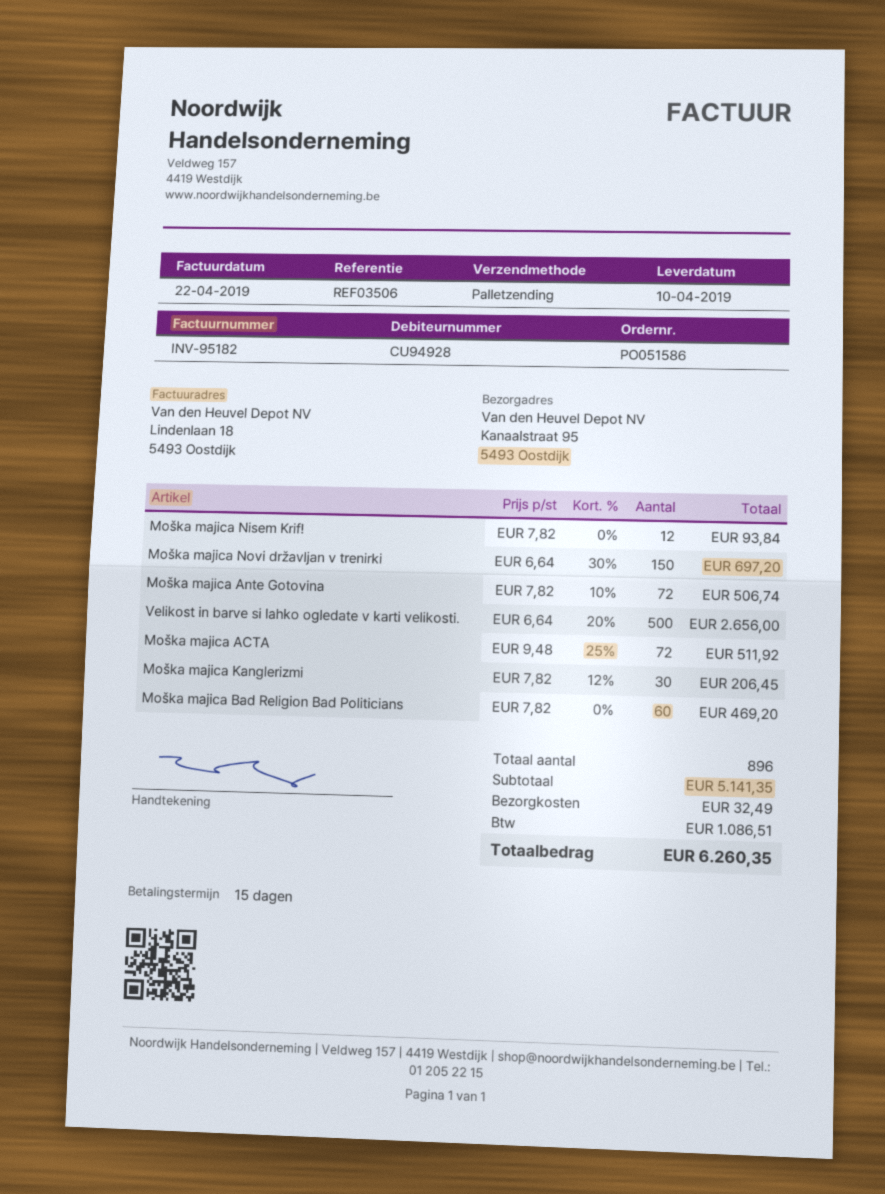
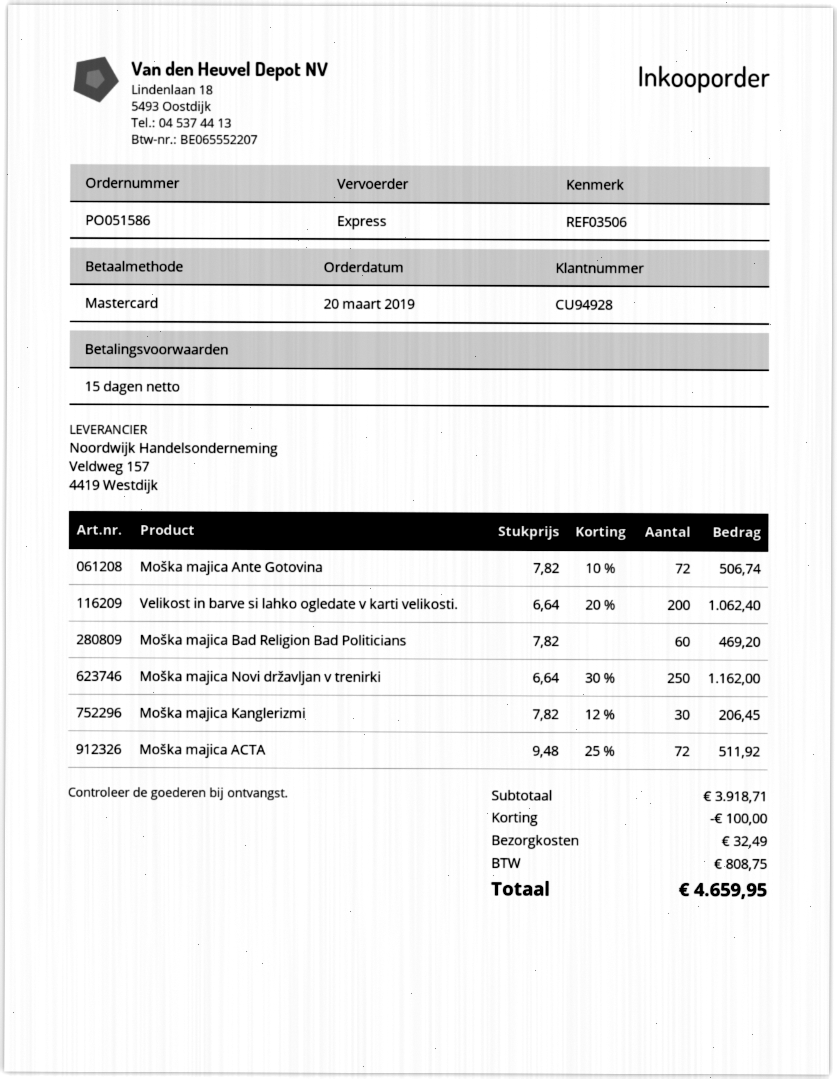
shipping method: pallet freight -> express
Moška majica Nisem Krif!: 12 x 7.82 = 93.84 -> none
Moška majica Novi državljan v trenirki: 150 x 6.64 - 30% = 697.20 -> 250 x 6.64 - 30% = 1162.00
Velikost in barve si lahko ogledate v karti velikosti.: 500 x 6.64 - 20% = 2656.00 -> 200 x 6.64 - 20% = 1062.40
subtotal: 5141.35 -> 3918.71
discount: none -> 100.00
tax: 1086.51 -> 808.75
total: 6260.35 -> 4659.95

